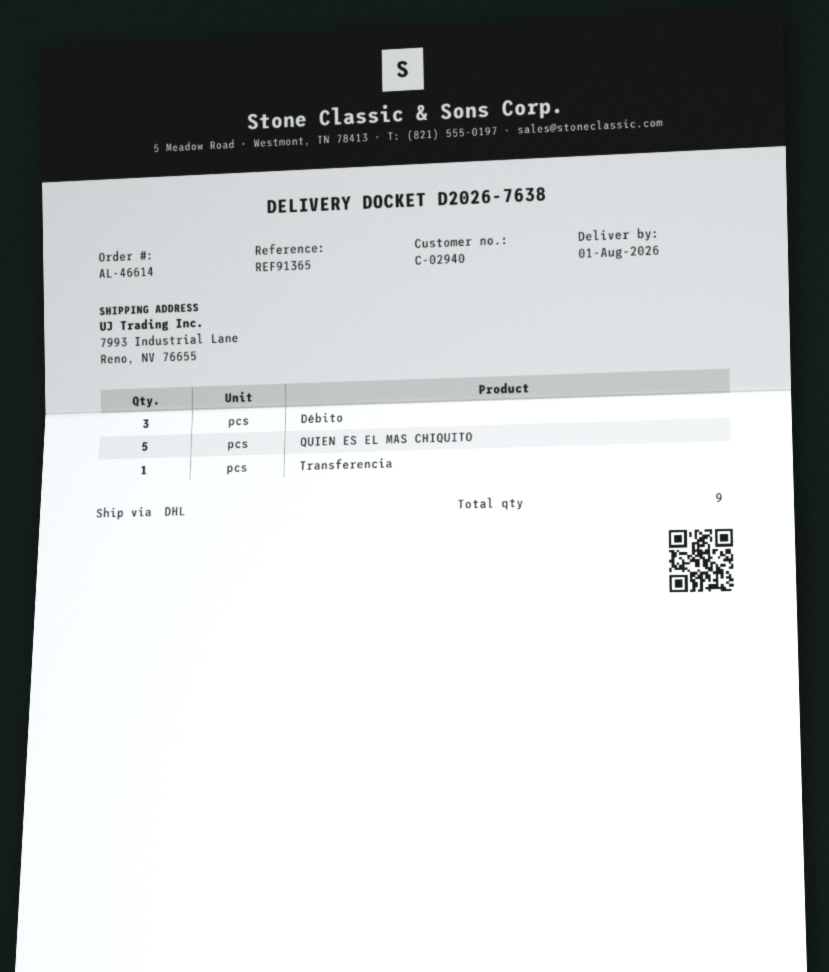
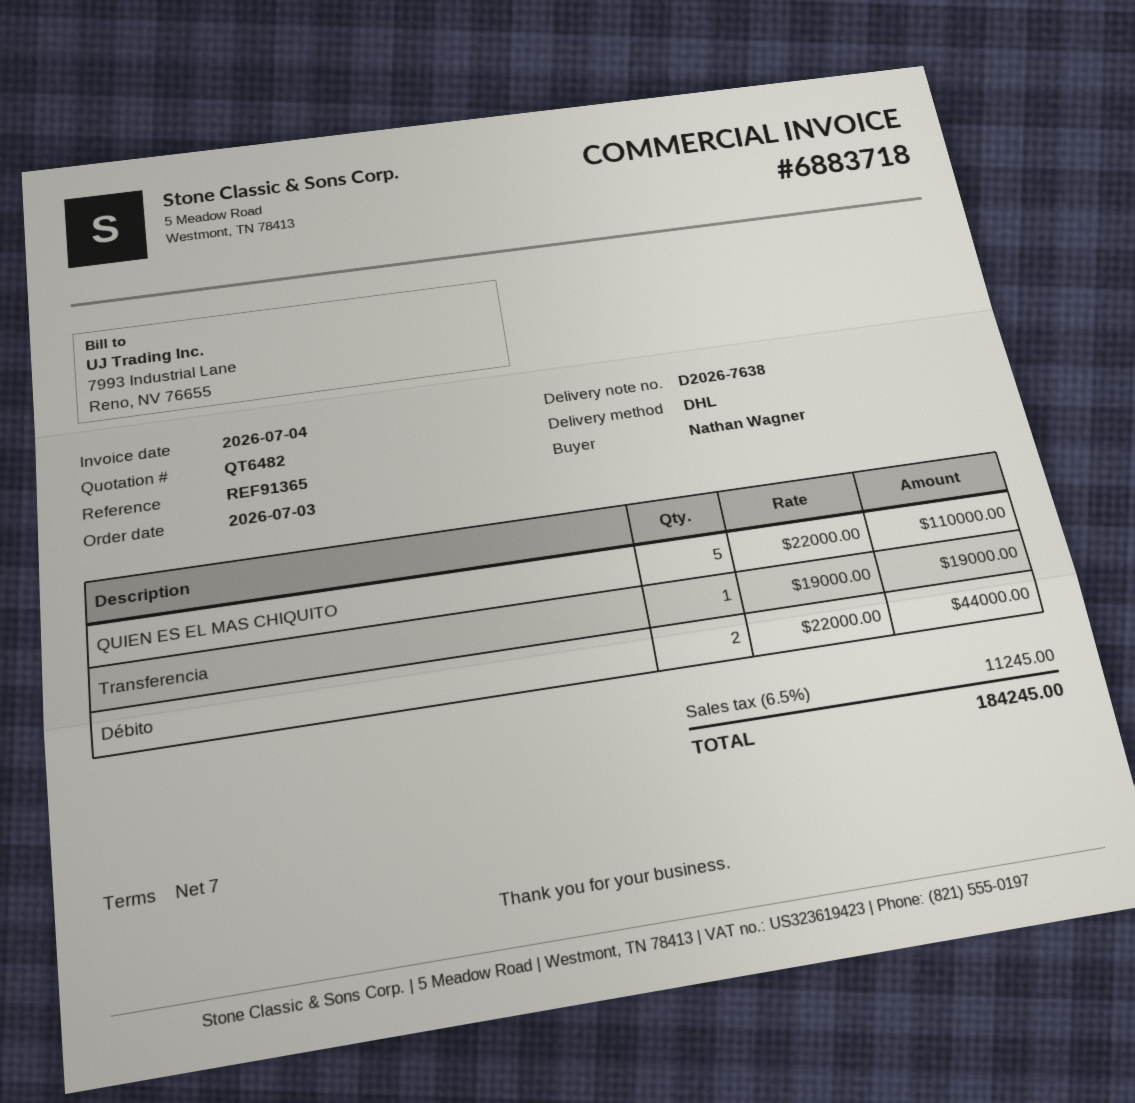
Débito: 3 -> 2

